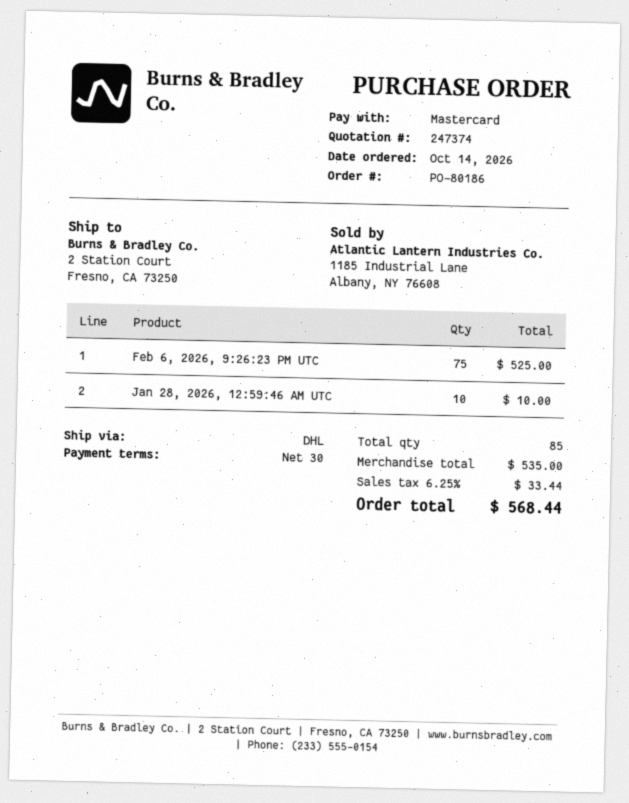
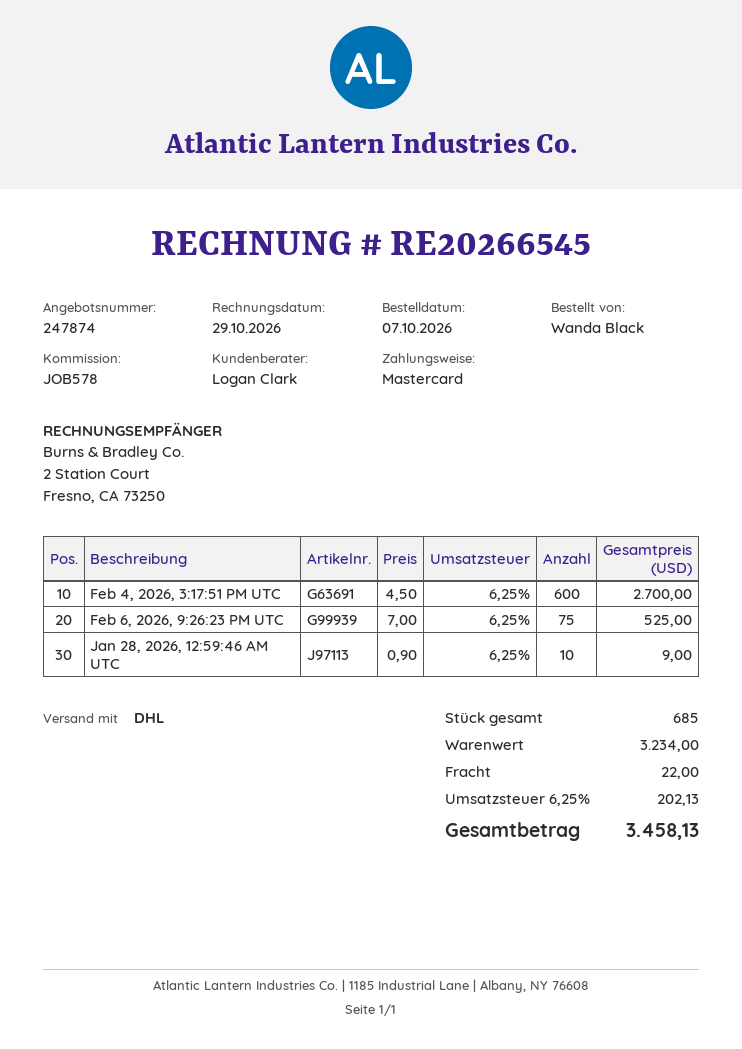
quote number: 247374 -> 247874
order date: 2026-10-14 -> 2026-10-07
Jan 28, 2026, 12:59:46 AM UTC: 10 for 10.00 -> 10 for 9.00
Feb 4, 2026, 3:17:51 PM UTC: none -> 600 for 2700.00
total quantity: 85 -> 685
subtotal: 535.00 -> 3234.00
shipping: none -> 22.00
tax: 6.25% = 33.44 -> 6.25% = 202.13
total: 568.44 -> 3458.13

